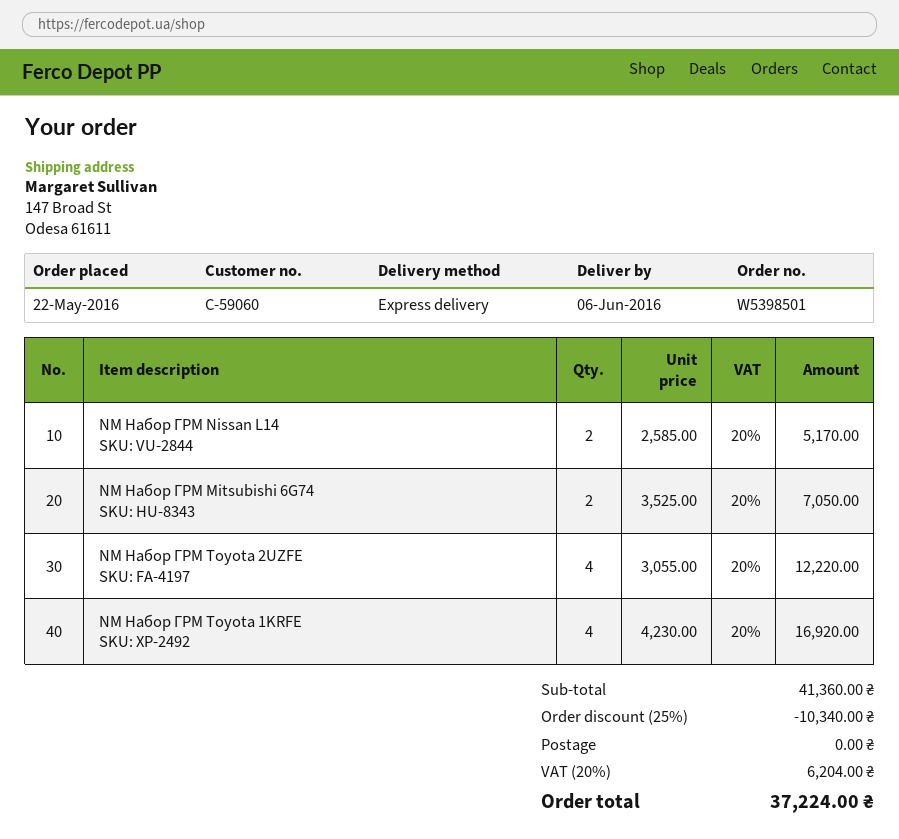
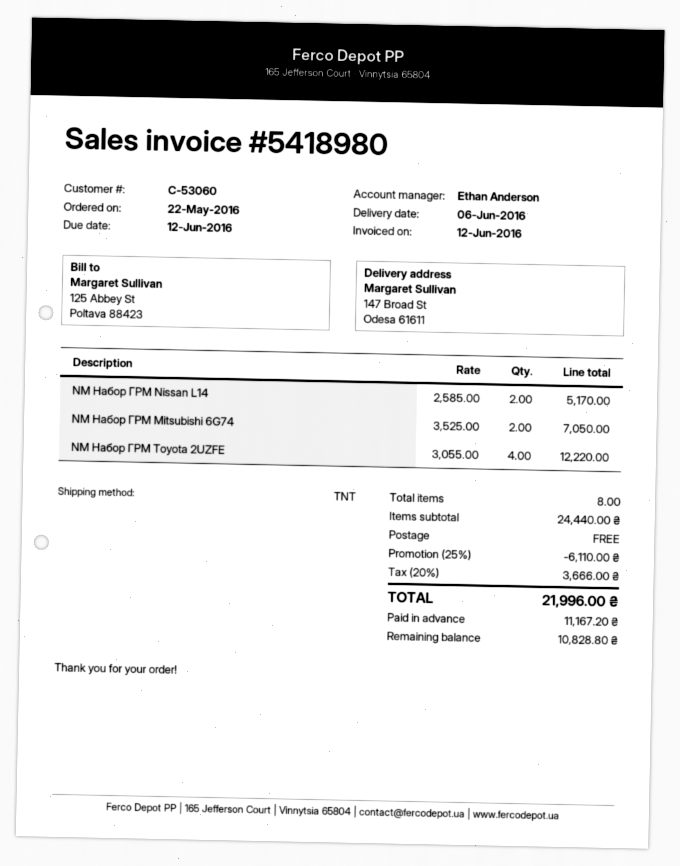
customer number: C-59060 -> C-53060
shipping method: express -> TNT
NM Набор ГРМ Toyota 1KRFE: 4 x 4230.00 = 16920.00 -> none
subtotal: 41360.00 -> 24440.00
discount: 25% = 10340.00 -> 25% = 6110.00
tax: 20% = 6204.00 -> 20% = 3666.00
total: 37224.00 -> 21996.00

